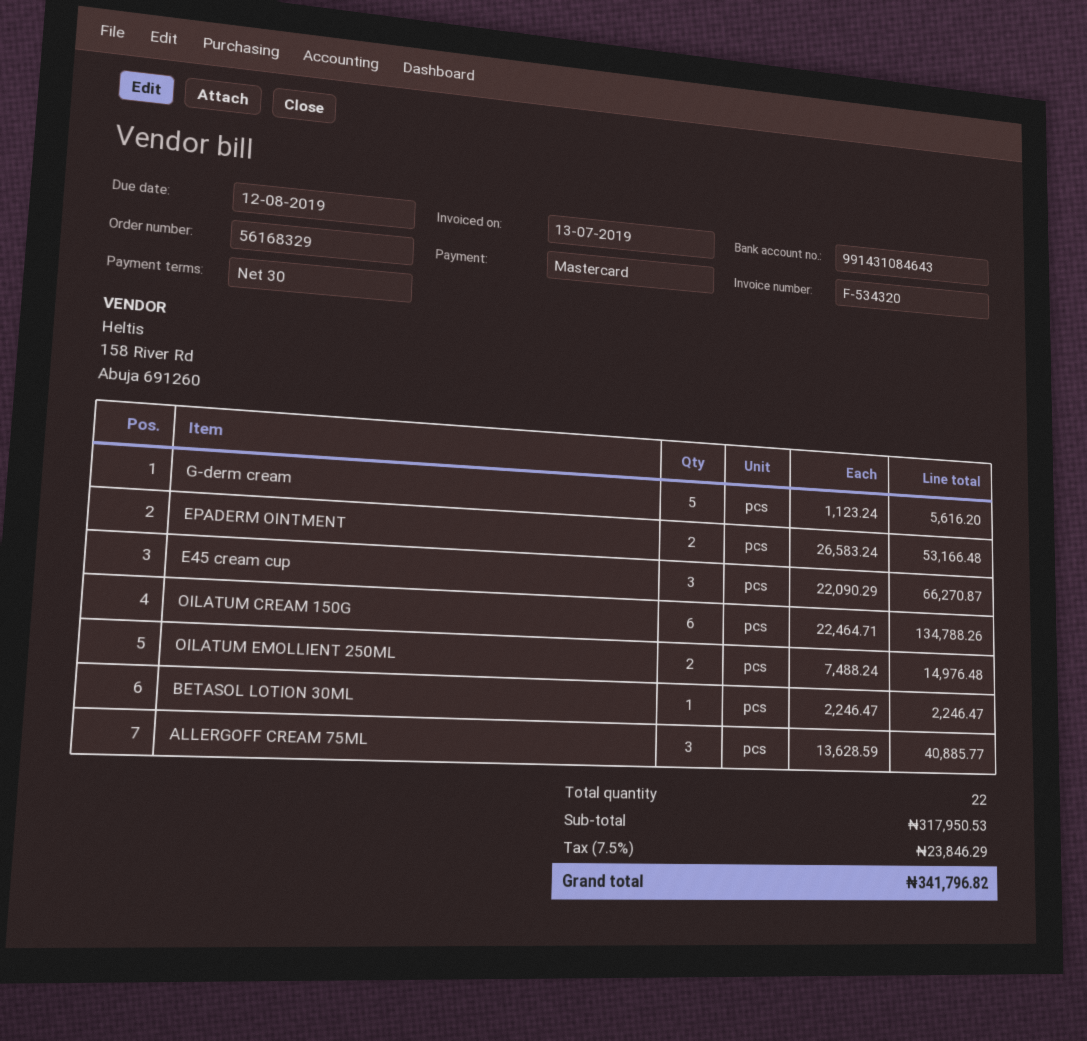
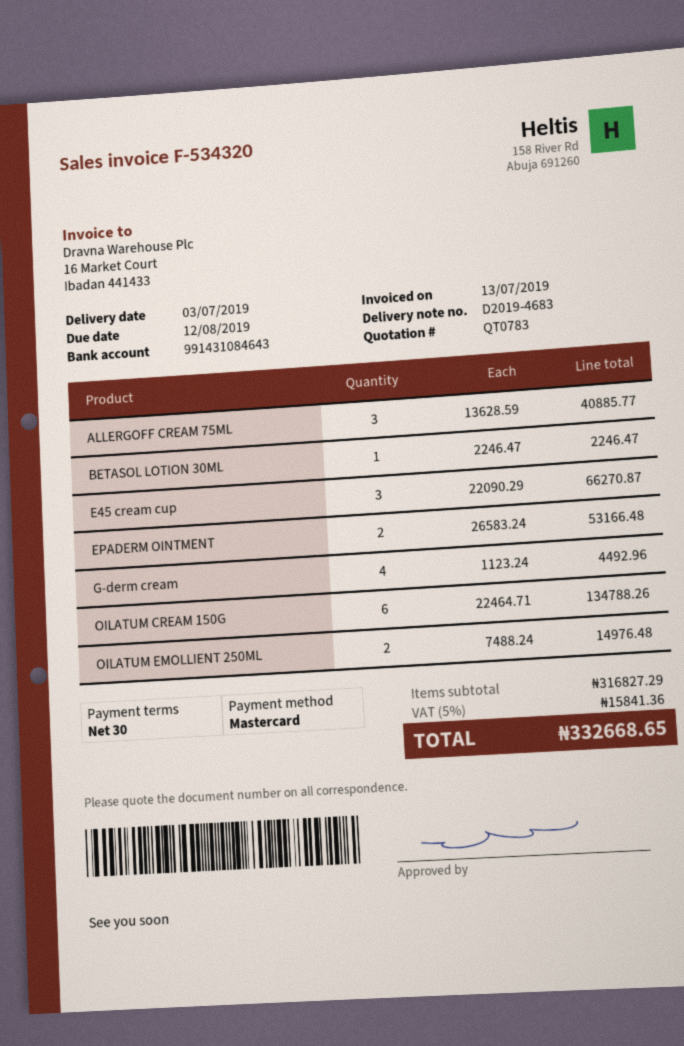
G-derm cream: 5 x 1123.24 = 5616.20 -> 4 x 1123.24 = 4492.96
subtotal: 317950.53 -> 316827.29
tax: 7.5% = 23846.29 -> 5% = 15841.36
total: 341796.82 -> 332668.65

